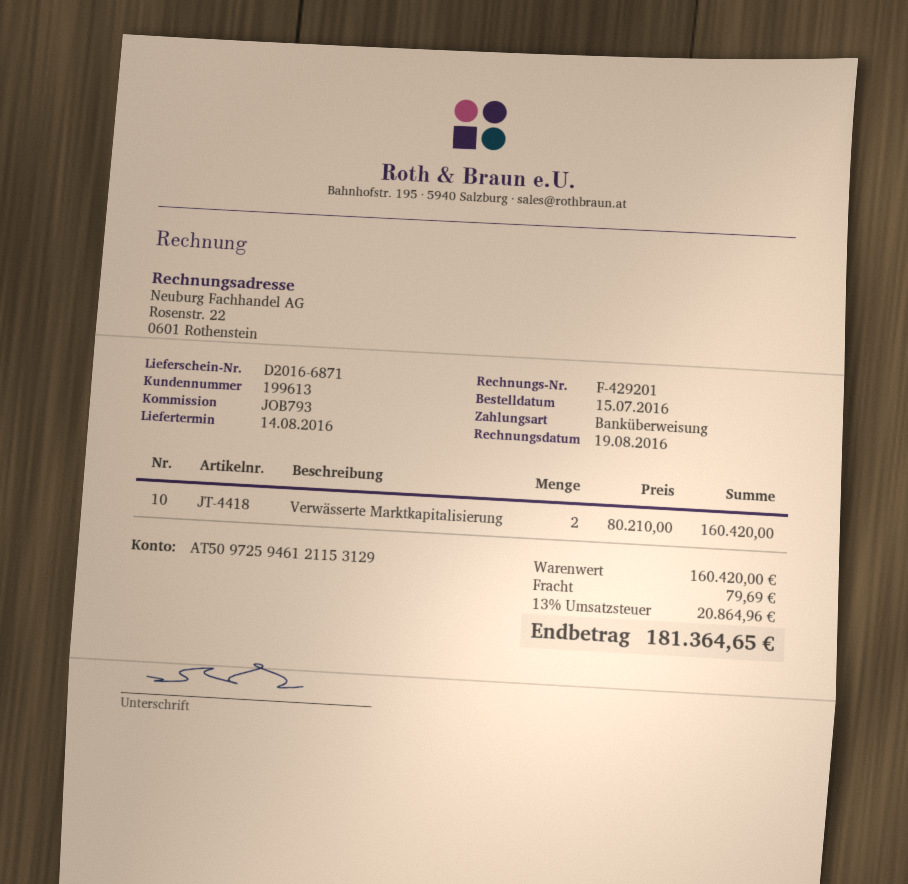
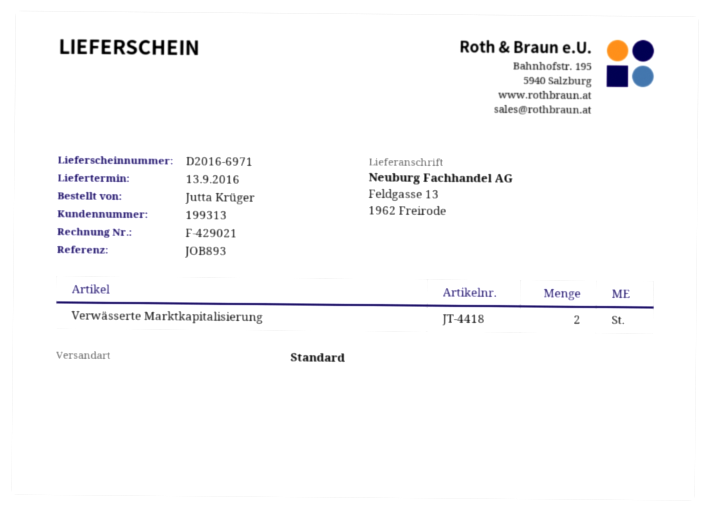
delivery note number: D2016-6871 -> D2016-6971
delivery date: 2016-08-14 -> 2016-09-13
invoice number: F-429201 -> F-429021
customer number: 199613 -> 199313
reference: JOB793 -> JOB893

